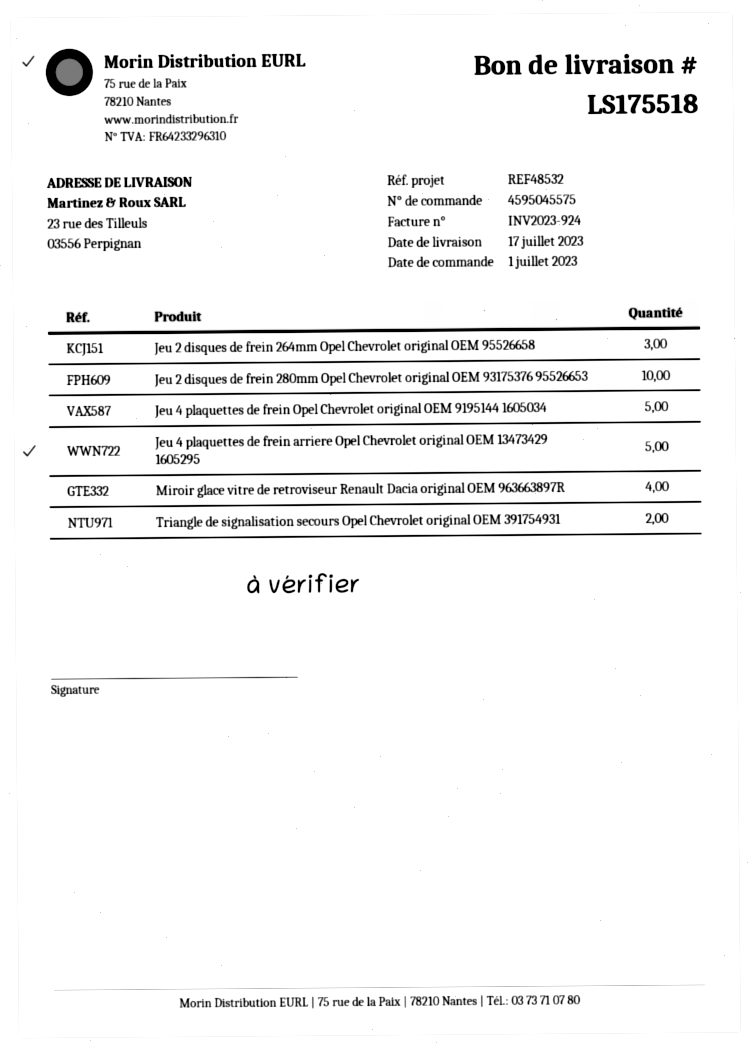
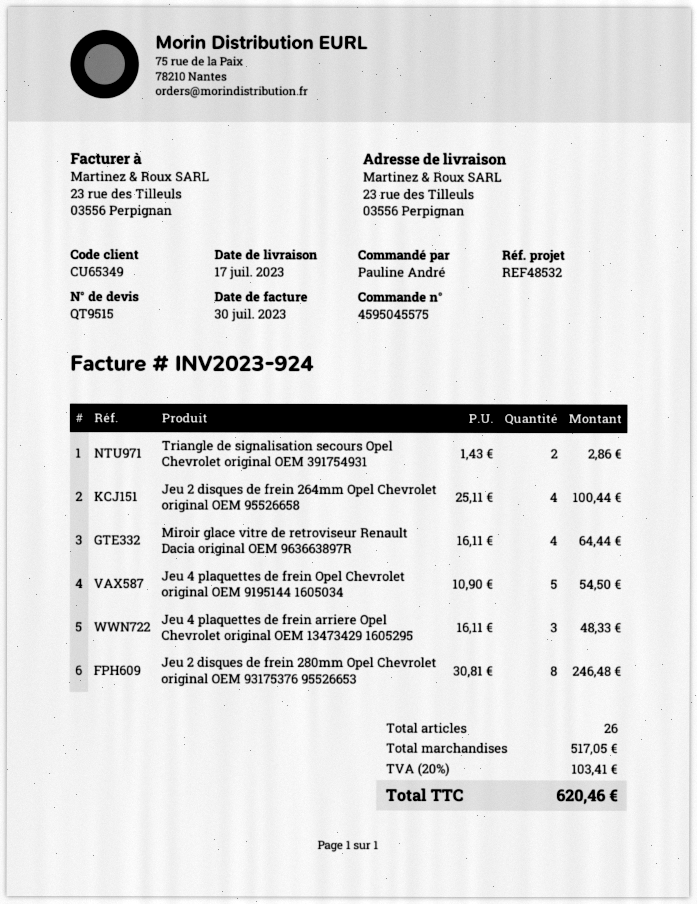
Jeu 2 disques de frein 264mm Opel Chevrolet original OEM 95526658: 3 -> 4
Jeu 2 disques de frein 280mm Opel Chevrolet original OEM 93175376 95526653: 10 -> 8
Jeu 4 plaquettes de frein arriere Opel Chevrolet original OEM 13473429 1605295: 5 -> 3

